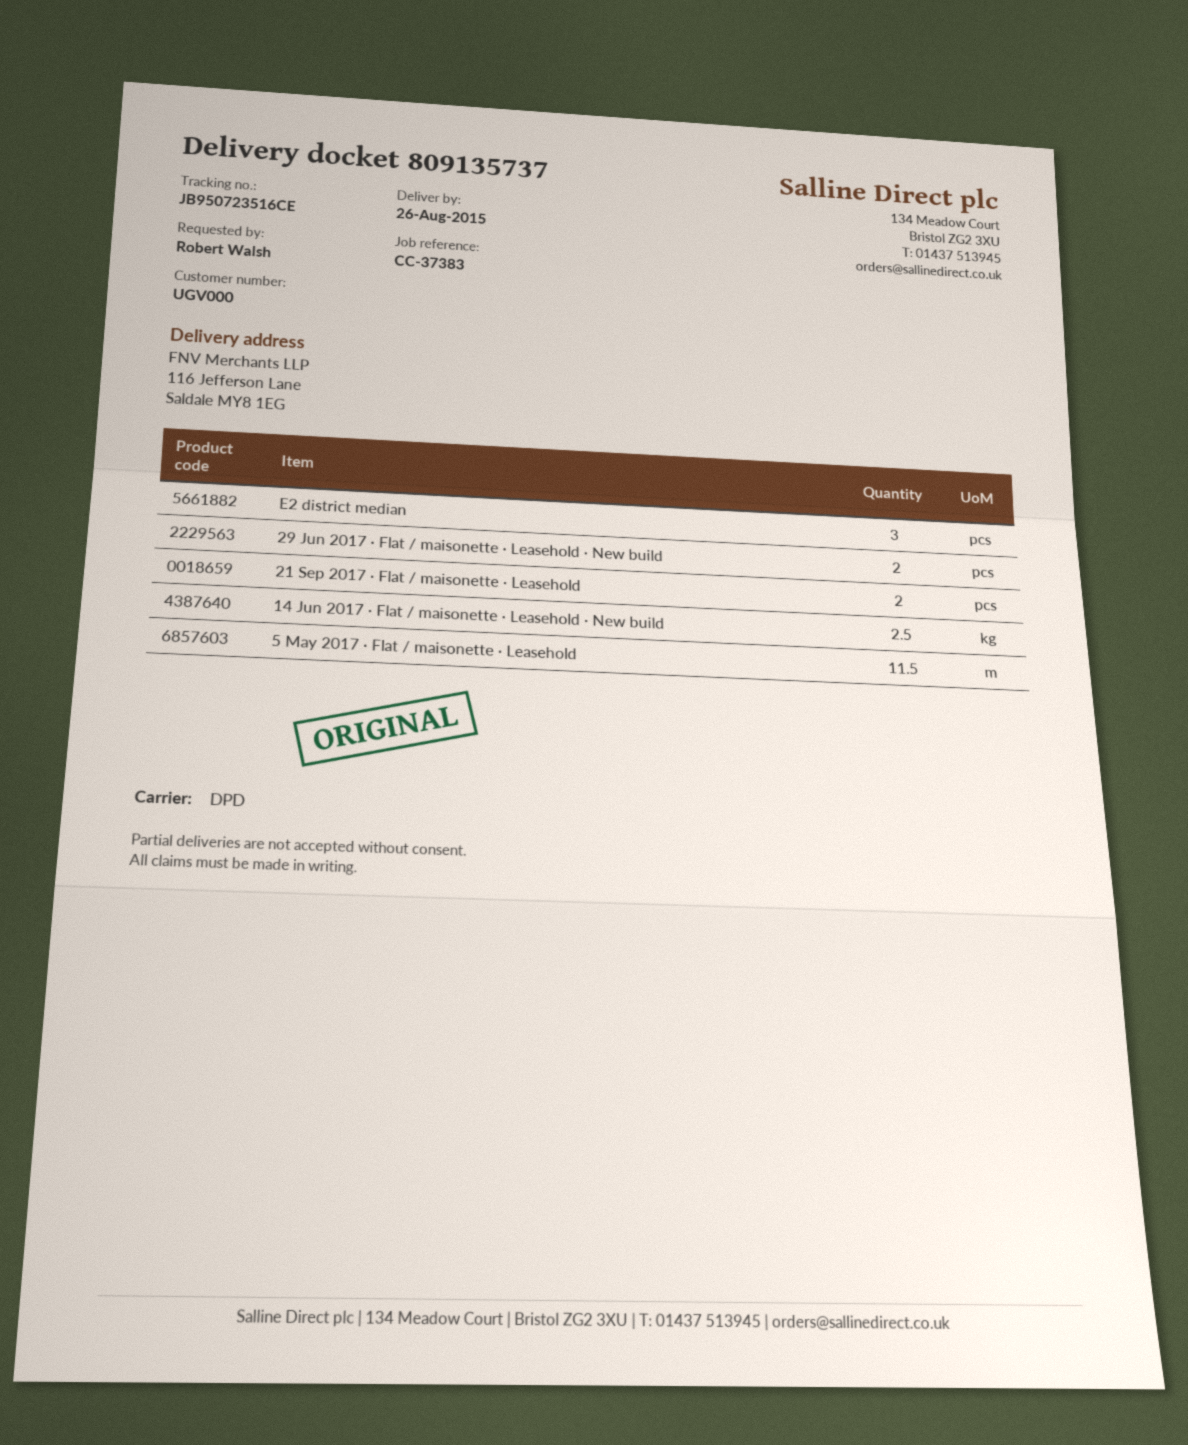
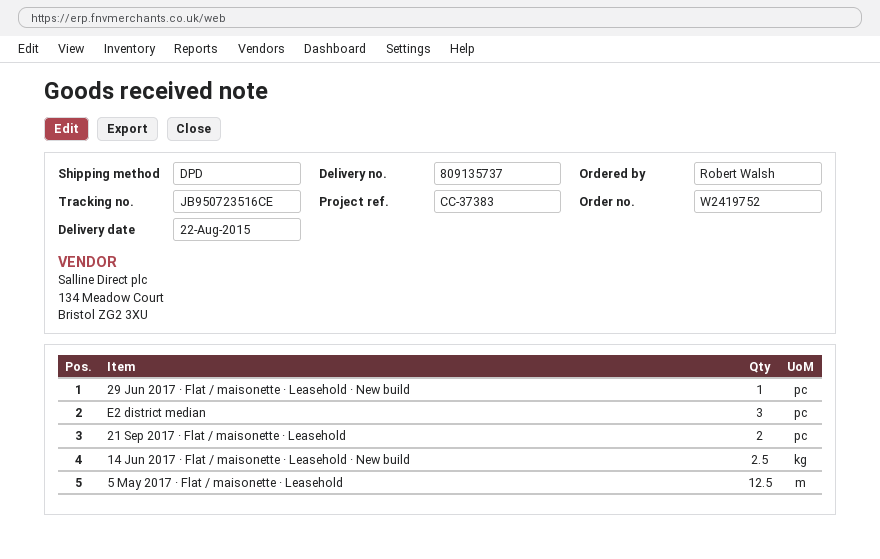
delivery date: 2015-08-26 -> 2015-08-22
29 Jun 2017 · Flat / maisonette · Leasehold · New build: 2 -> 1
5 May 2017 · Flat / maisonette · Leasehold: 11.5 -> 12.5

